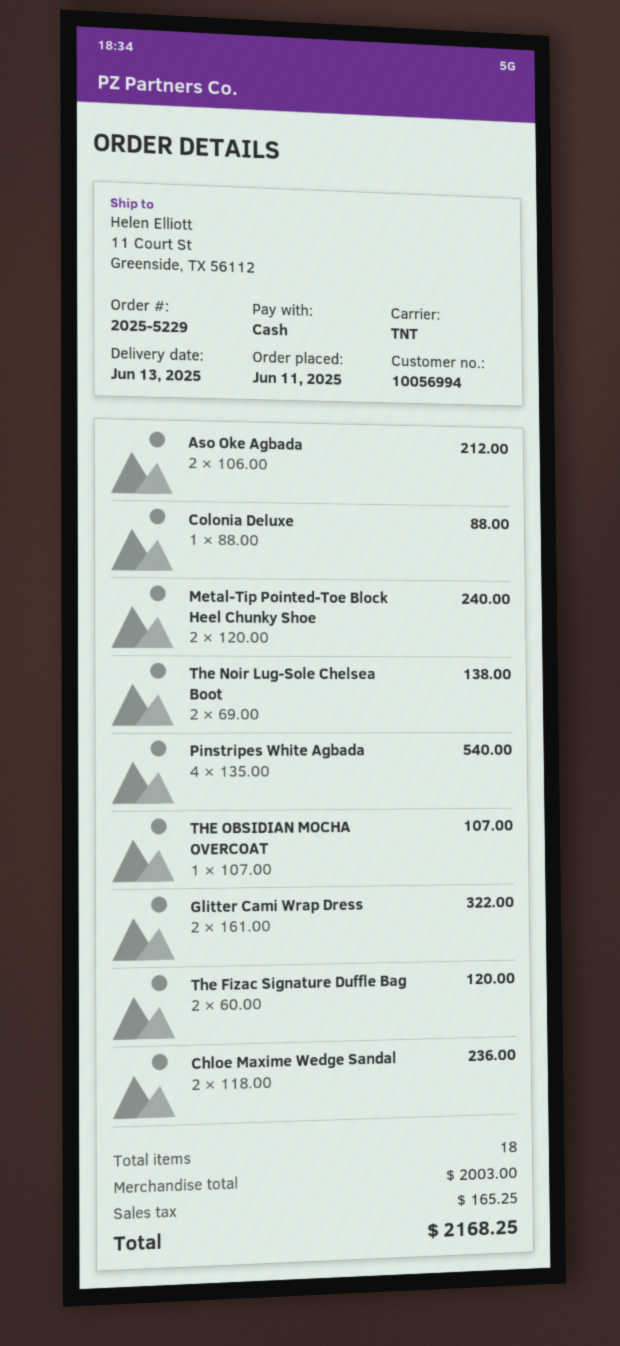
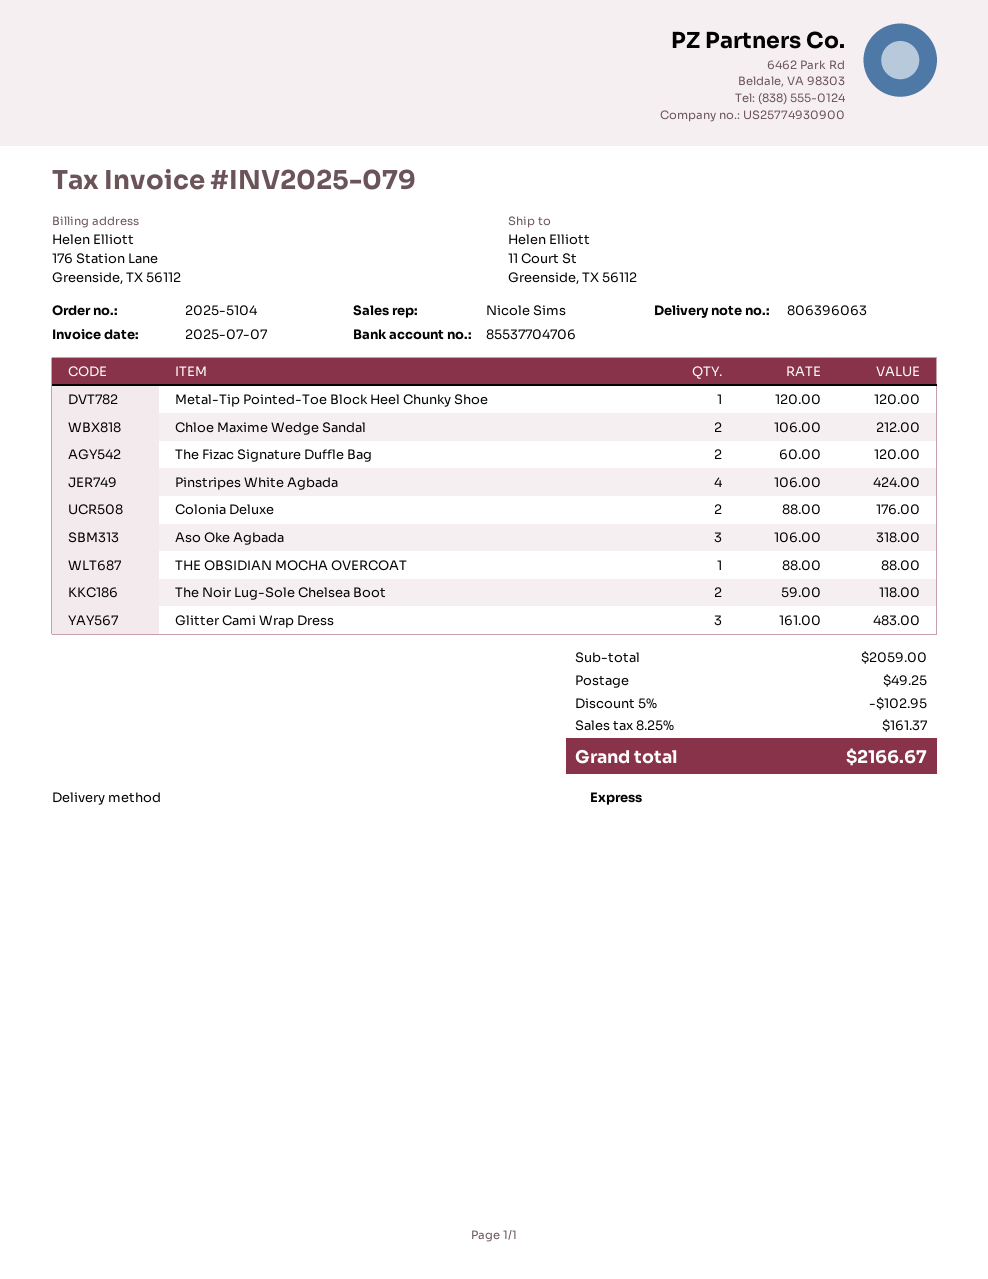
order number: 2025-5229 -> 2025-5104
shipping method: TNT -> express
Aso Oke Agbada: 2 x 106.00 = 212.00 -> 3 x 106.00 = 318.00
Colonia Deluxe: 1 x 88.00 = 88.00 -> 2 x 88.00 = 176.00
Metal-Tip Pointed-Toe Block Heel Chunky Shoe: 2 x 120.00 = 240.00 -> 1 x 120.00 = 120.00
The Noir Lug-Sole Chelsea Boot: 2 x 69.00 = 138.00 -> 2 x 59.00 = 118.00
Pinstripes White Agbada: 4 x 135.00 = 540.00 -> 4 x 106.00 = 424.00
THE OBSIDIAN MOCHA OVERCOAT: 1 x 107.00 = 107.00 -> 1 x 88.00 = 88.00
Glitter Cami Wrap Dress: 2 x 161.00 = 322.00 -> 3 x 161.00 = 483.00
Chloe Maxime Wedge Sandal: 2 x 118.00 = 236.00 -> 2 x 106.00 = 212.00
subtotal: 2003.00 -> 2059.00
discount: none -> 5% = 102.95
shipping: none -> 49.25
tax: 165.25 -> 161.37
total: 2168.25 -> 2166.67

